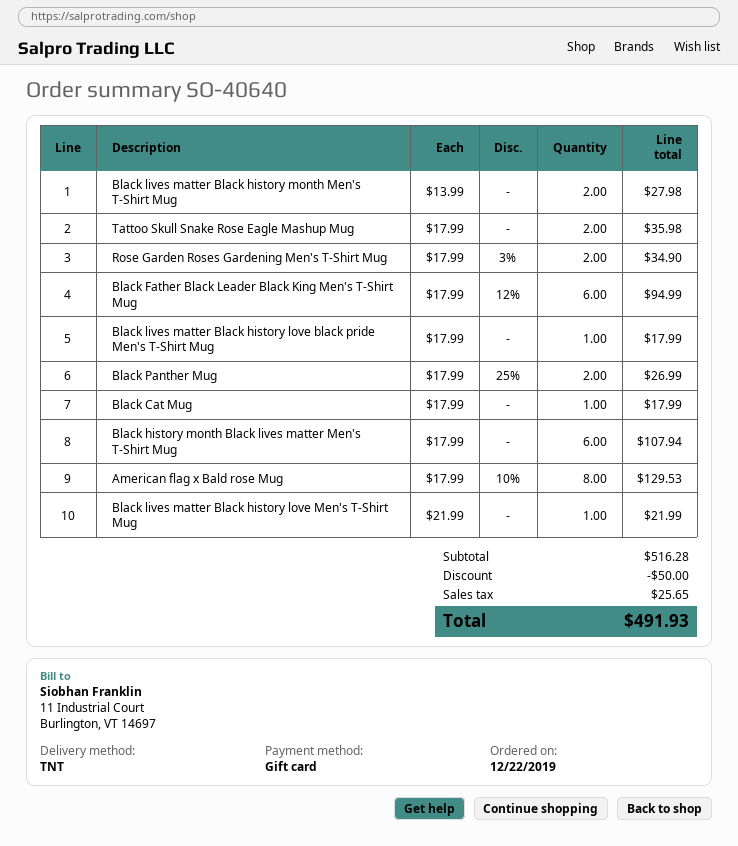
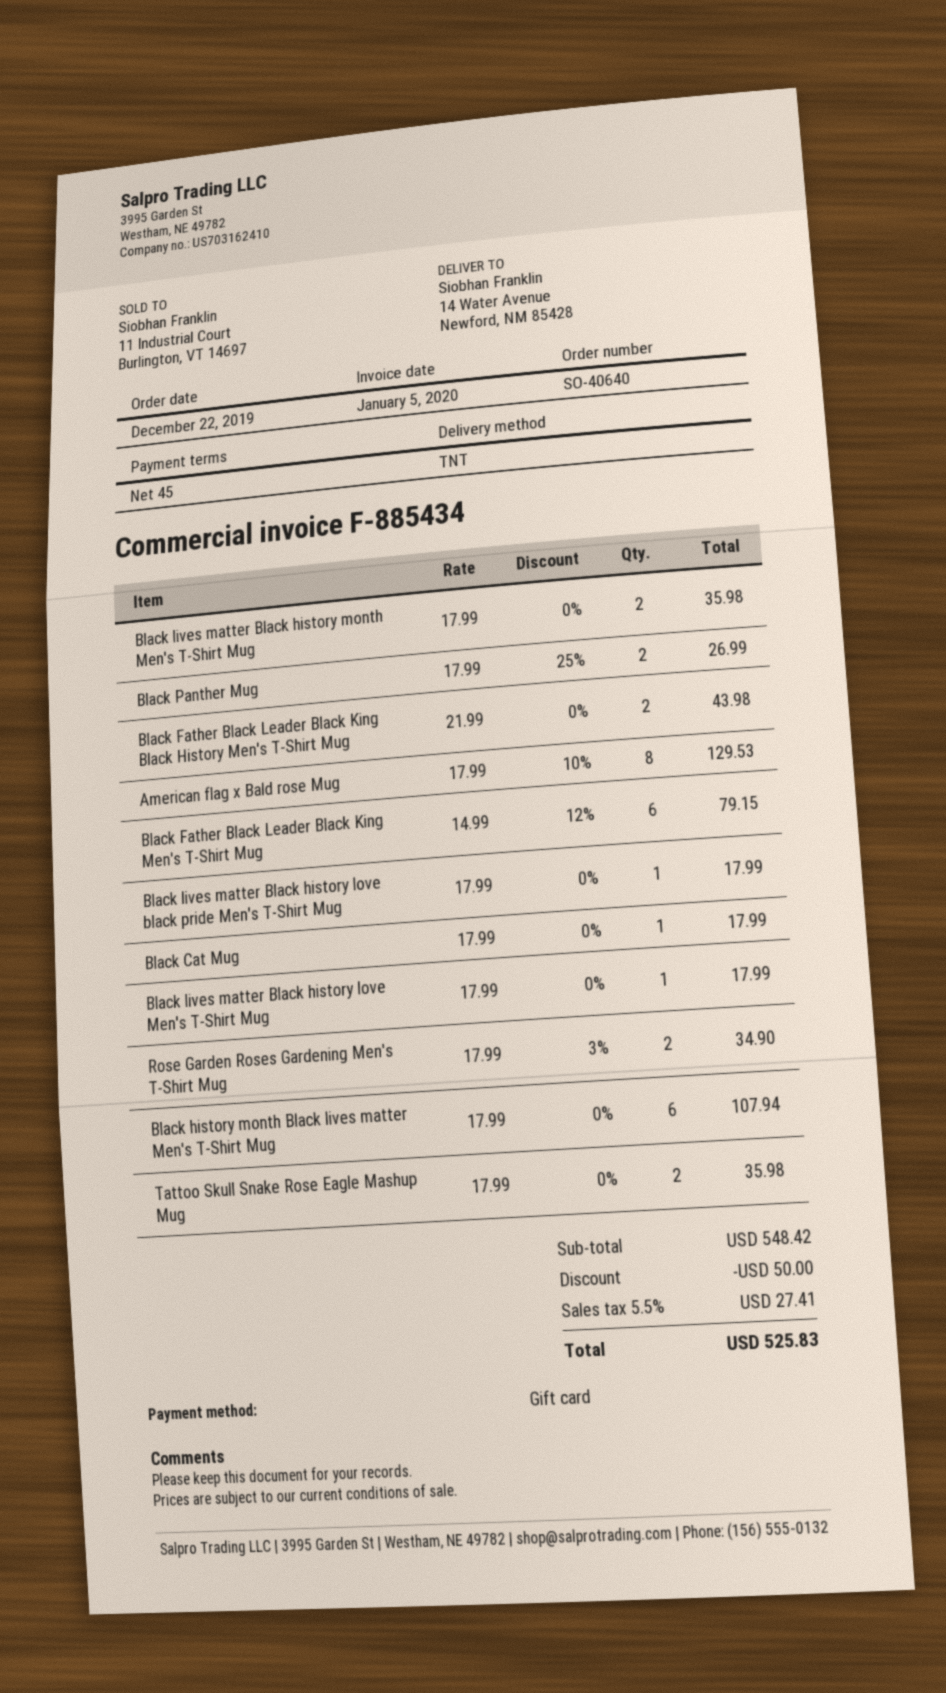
Black lives matter Black history month Men's T-Shirt Mug: 2 x 13.99 = 27.98 -> 2 x 17.99 = 35.98
Black Father Black Leader Black King Men's T-Shirt Mug: 6 x 17.99 - 12% = 94.99 -> 6 x 14.99 - 12% = 79.15
Black lives matter Black history love Men's T-Shirt Mug: 1 x 21.99 = 21.99 -> 1 x 17.99 = 17.99
Black Father Black Leader Black King Black History Men's T-Shirt Mug: none -> 2 x 21.99 = 43.98
subtotal: 516.28 -> 548.42
tax: 25.65 -> 27.41
total: 491.93 -> 525.83

